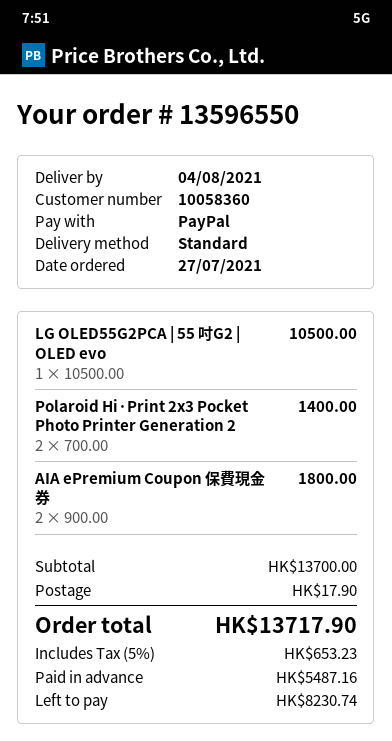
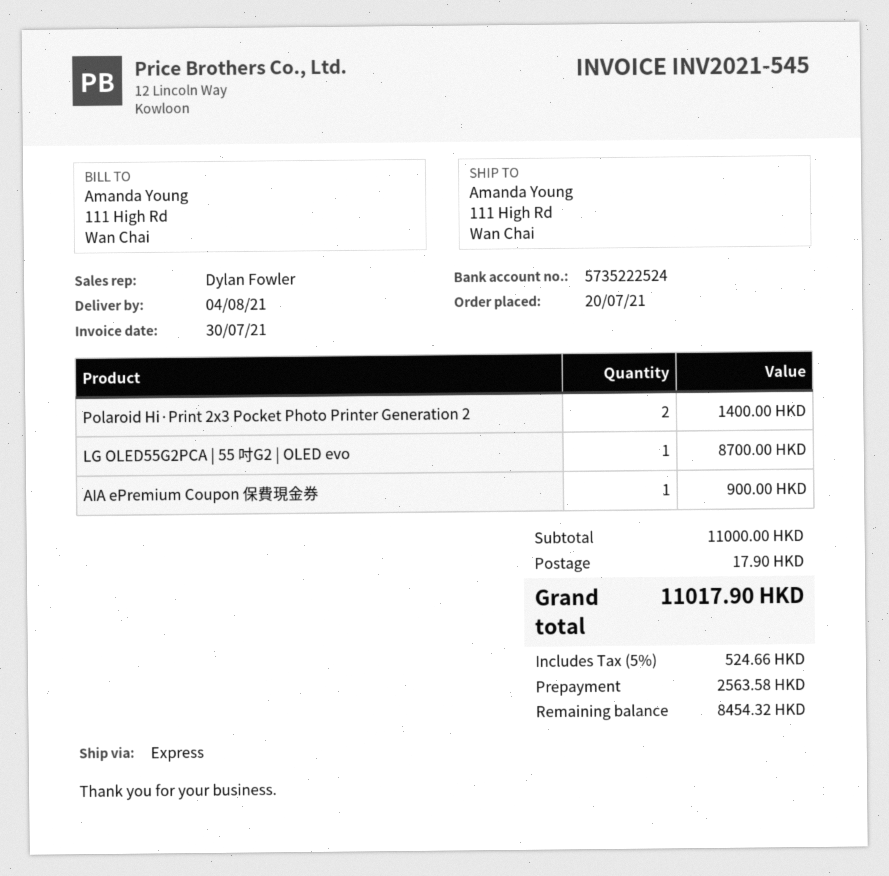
order date: 2021-07-27 -> 2021-07-20
shipping method: standard -> express
LG OLED55G2PCA | 55 吋G2 | OLED evo: 1 for 10500.00 -> 1 for 8700.00
AIA ePremium Coupon 保費現金券: 2 for 1800.00 -> 1 for 900.00
subtotal: 13700.00 -> 11000.00
tax: 5% = 653.23 -> 5% = 524.66
total: 13717.90 -> 11017.90
deposit: 5487.16 -> 2563.58
balance: 8230.74 -> 8454.32

